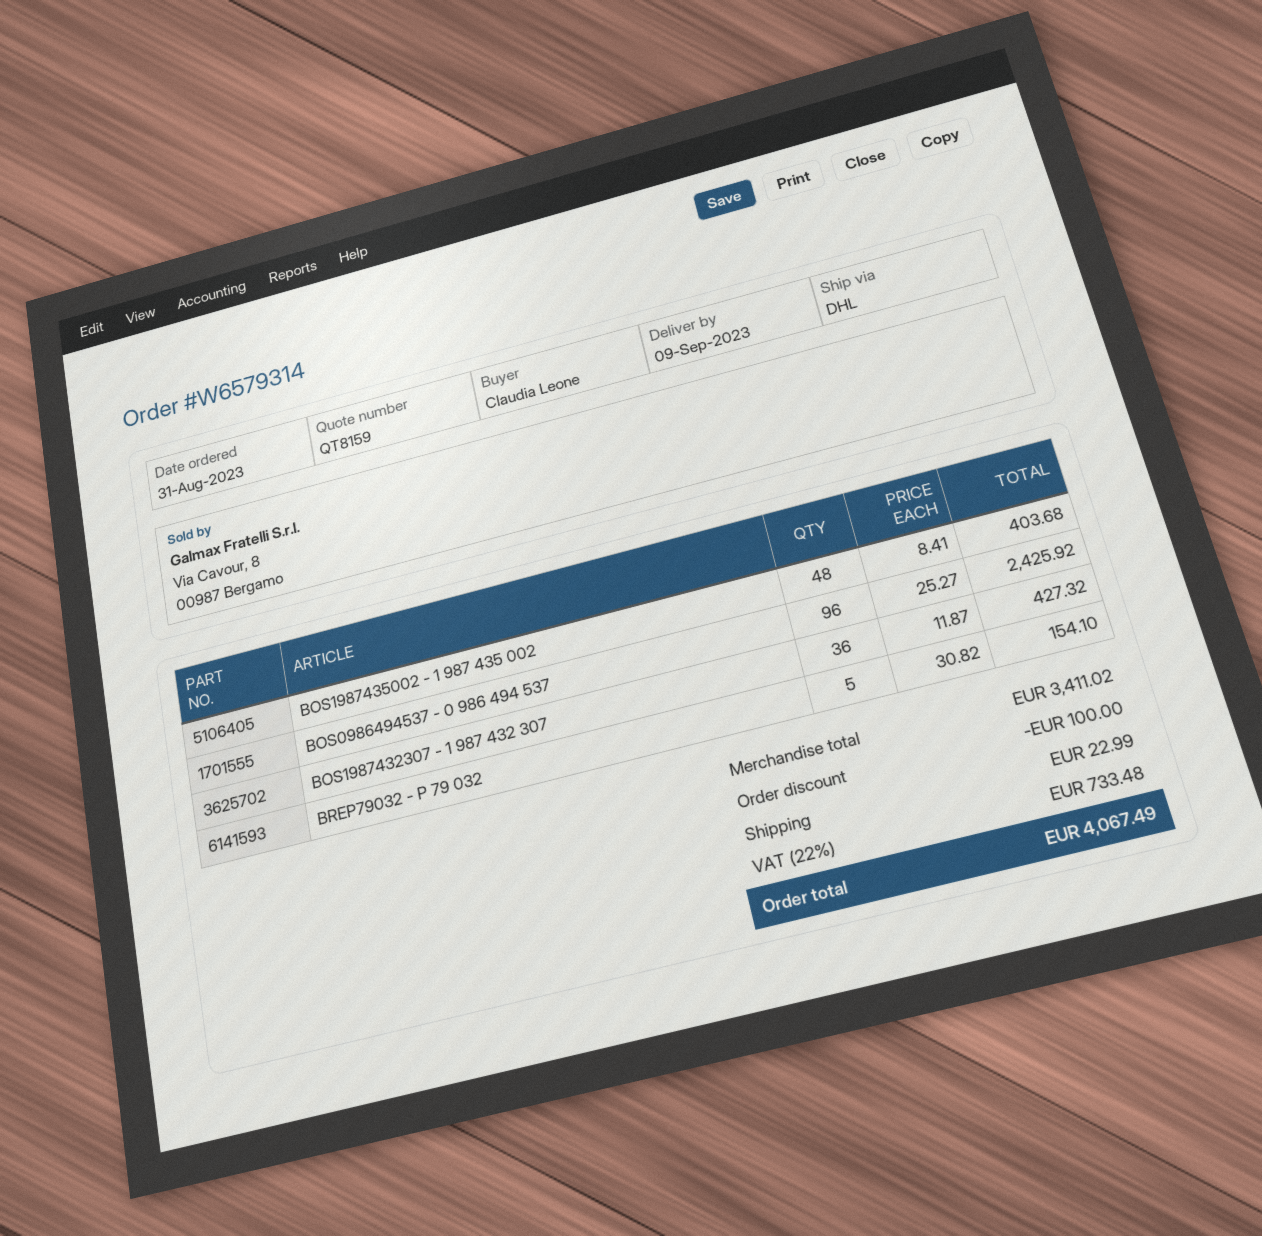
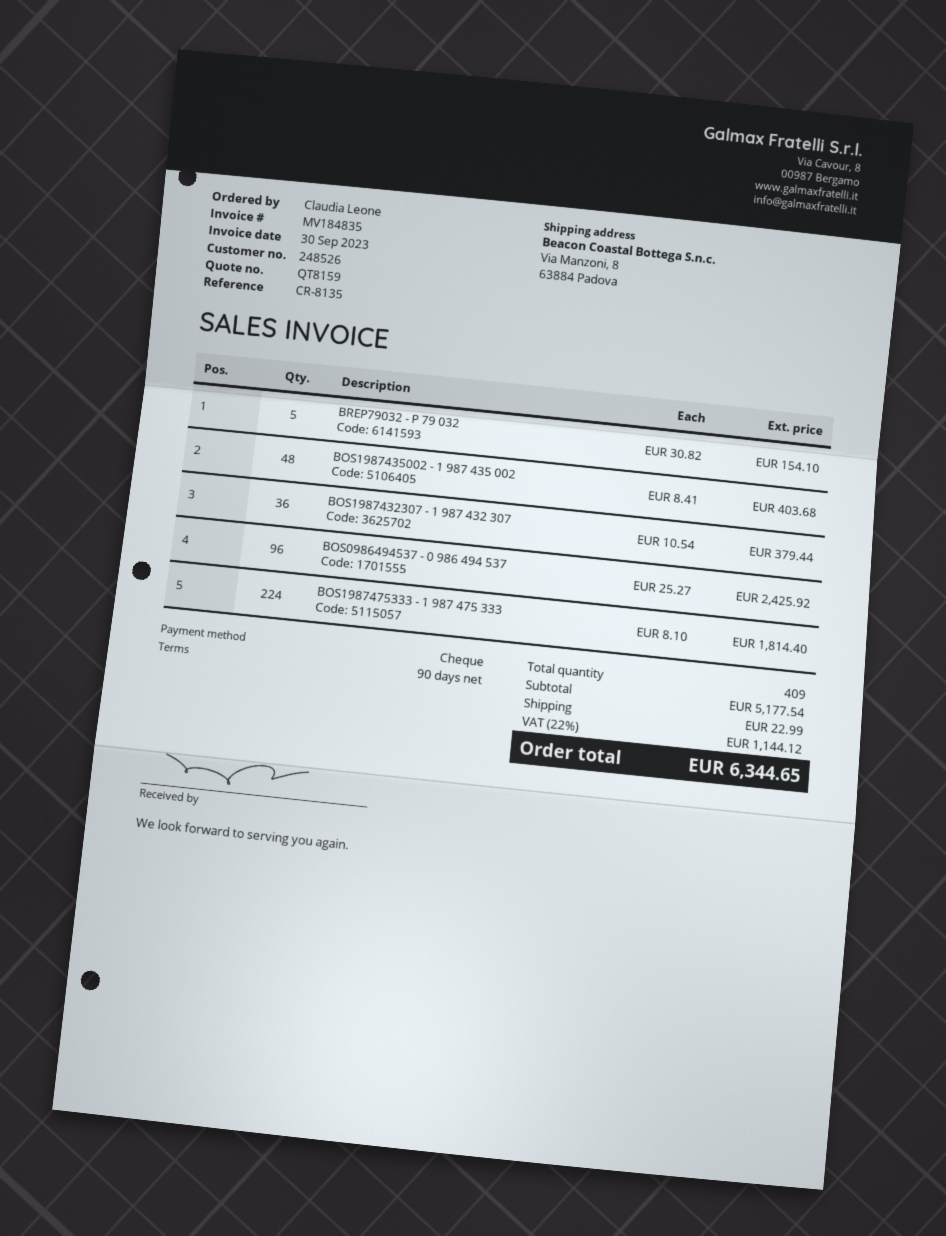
BOS1987432307 - 1 987 432 307: 36 x 11.87 = 427.32 -> 36 x 10.54 = 379.44
BOS1987475333 - 1 987 475 333: none -> 224 x 8.10 = 1814.40
subtotal: 3411.02 -> 5177.54
discount: 100.00 -> none
tax: 22% = 733.48 -> 22% = 1144.12
total: 4067.49 -> 6344.65

